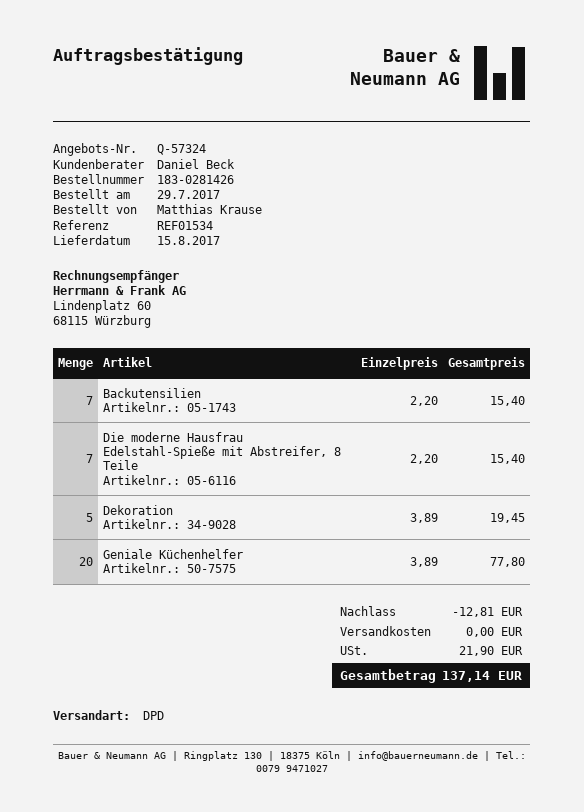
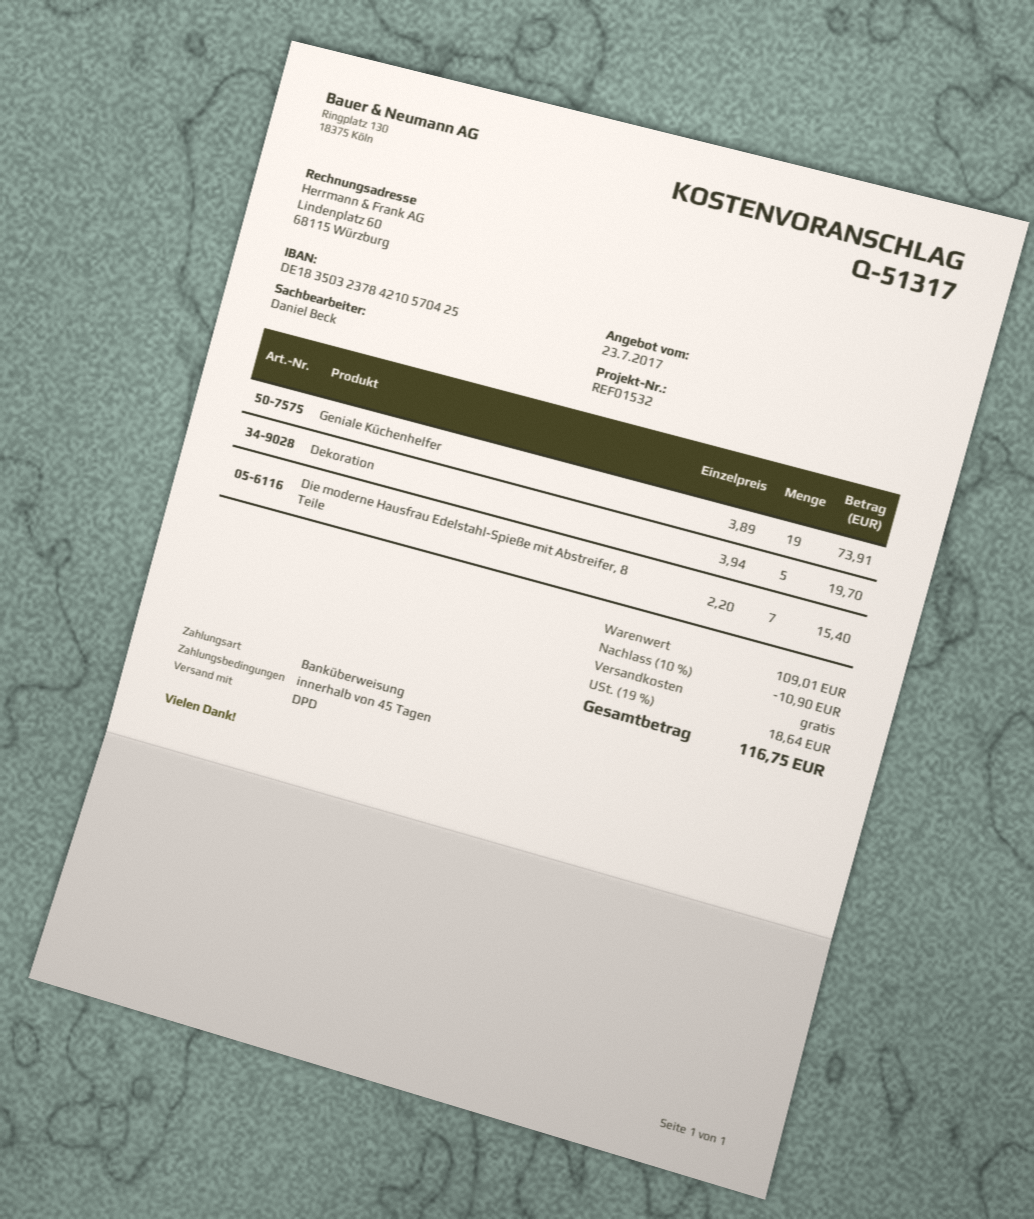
quote number: Q-57324 -> Q-51317
reference: REF01534 -> REF01532
Backutensilien: 7 x 2.20 = 15.40 -> none
Dekoration: 5 x 3.89 = 19.45 -> 5 x 3.94 = 19.70
Geniale Küchenhelfer: 20 x 3.89 = 77.80 -> 19 x 3.89 = 73.91
discount: 12.81 -> 10.90
tax: 21.90 -> 18.64
total: 137.14 -> 116.75

